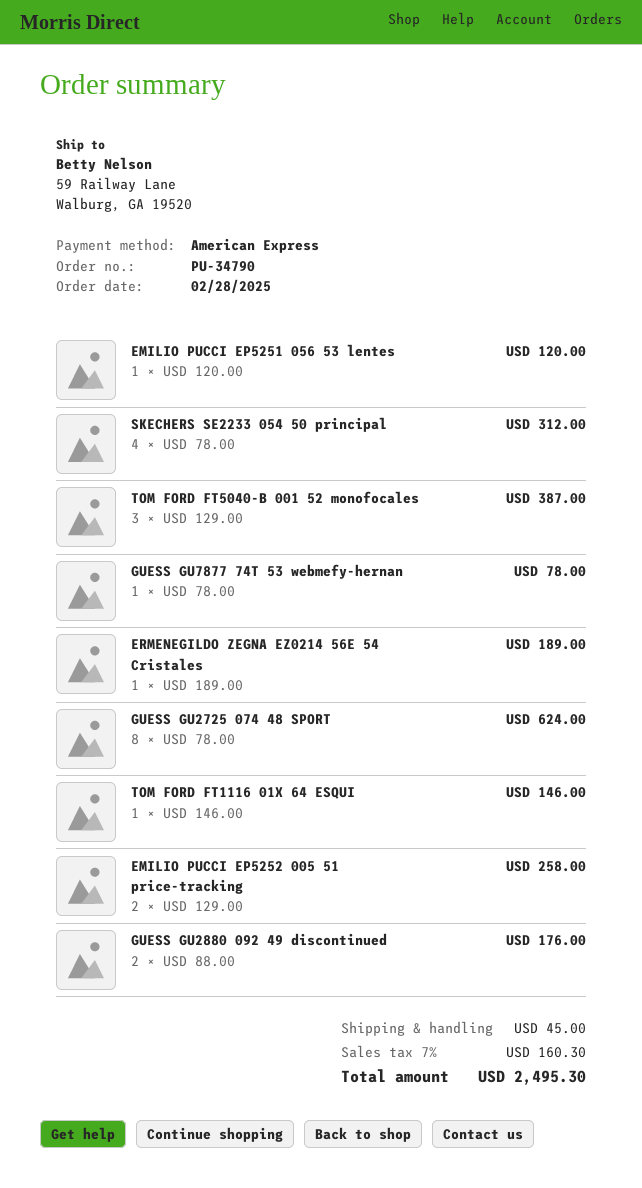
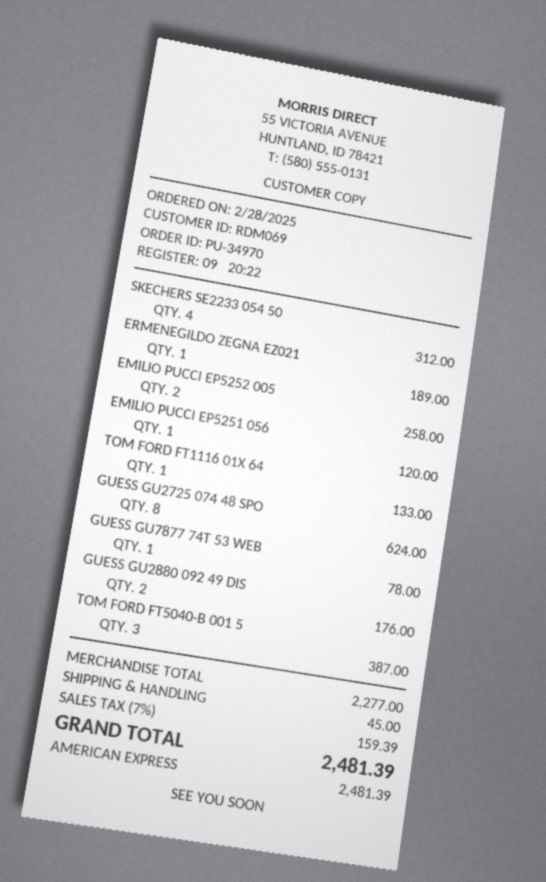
order number: PU-34790 -> PU-34970
TOM FORD FT1116 01X 64 ESQUI: 1 for 146.00 -> 1 for 133.00
tax: 7% = 160.30 -> 7% = 159.39
total: 2495.30 -> 2481.39

